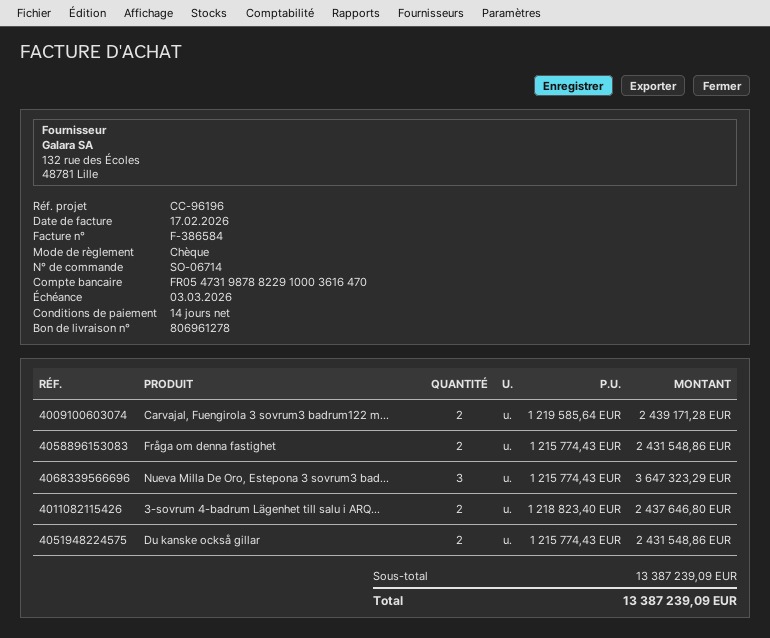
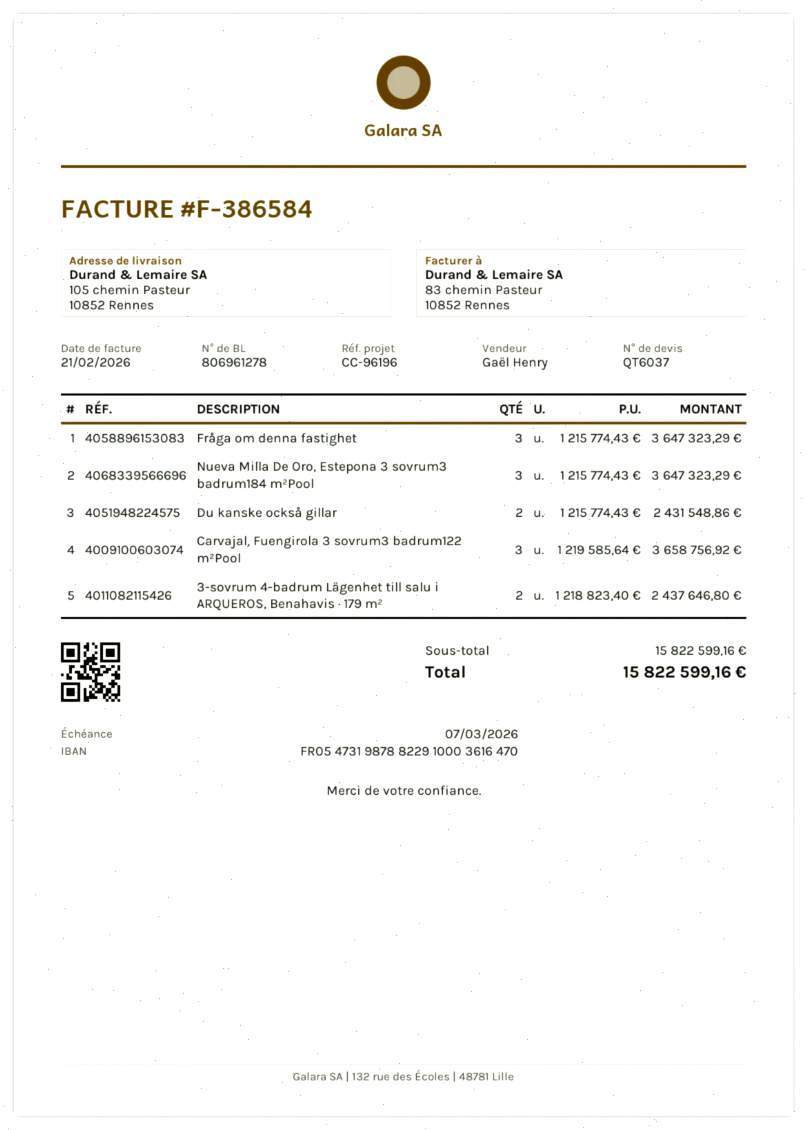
invoice date: 2026-02-17 -> 2026-02-21
due date: 2026-03-03 -> 2026-03-07
Carvajal, Fuengirola 3 sovrum3 badrum122 m...: 2 x 1219585.64 = 2439171.28 -> 3 x 1219585.64 = 3658756.92
Fråga om denna fastighet: 2 x 1215774.43 = 2431548.86 -> 3 x 1215774.43 = 3647323.29
subtotal: 13387239.09 -> 15822599.16
total: 13387239.09 -> 15822599.16

